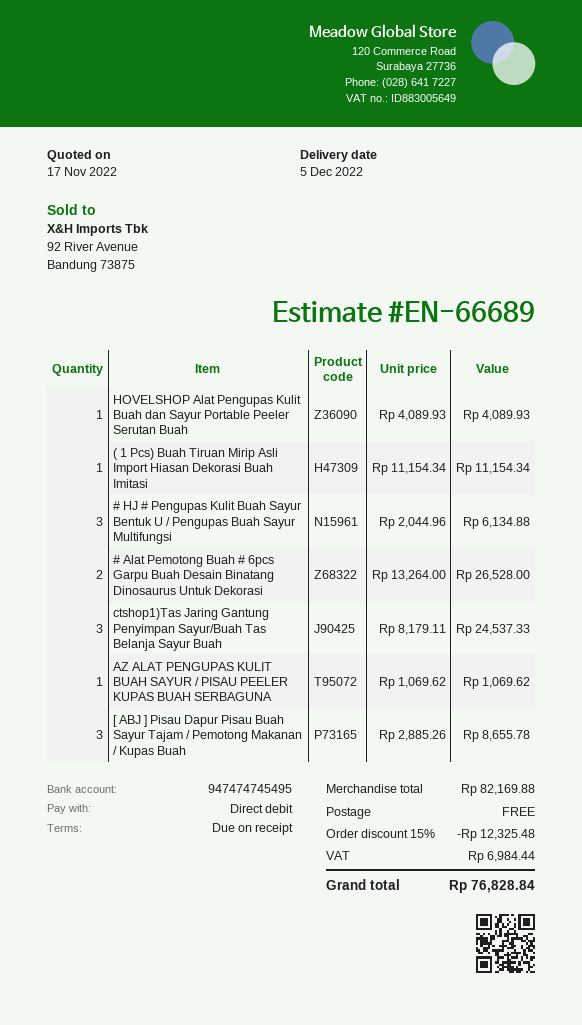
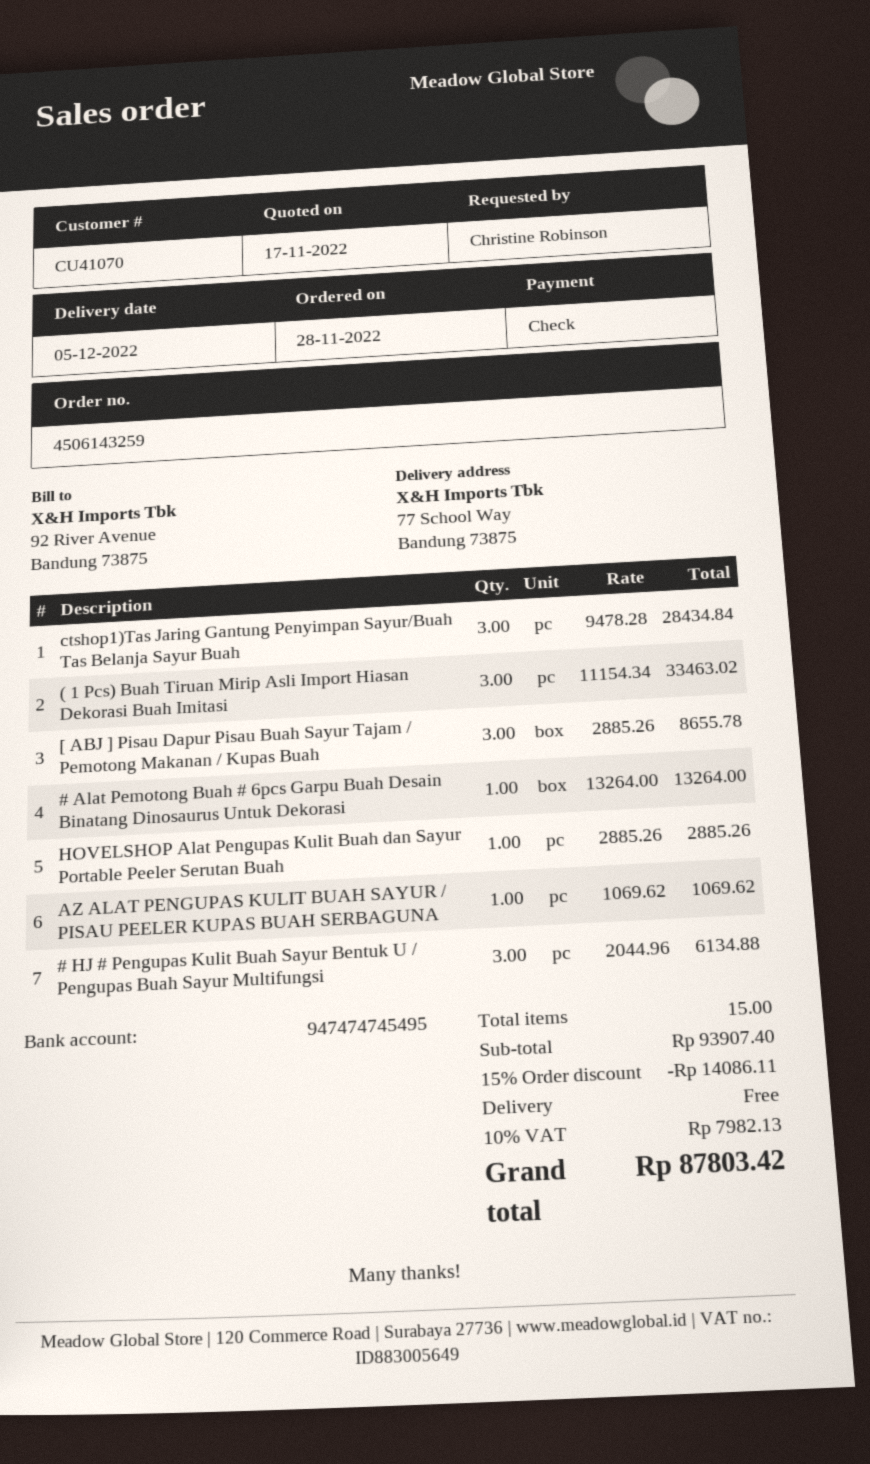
payment method: direct debit -> cheque
HOVELSHOP Alat Pengupas Kulit Buah dan Sayur Portable Peeler Serutan Buah: 1 x 4089.93 = 4089.93 -> 1 x 2885.26 = 2885.26
( 1 Pcs) Buah Tiruan Mirip Asli Import Hiasan Dekorasi Buah Imitasi: 1 x 11154.34 = 11154.34 -> 3 x 11154.34 = 33463.02
# Alat Pemotong Buah # 6pcs Garpu Buah Desain Binatang Dinosaurus Untuk Dekorasi: 2 x 13264.00 = 26528.00 -> 1 x 13264.00 = 13264.00
ctshop1)Tas Jaring Gantung Penyimpan Sayur/Buah Tas Belanja Sayur Buah: 3 x 8179.11 = 24537.33 -> 3 x 9478.28 = 28434.84
subtotal: 82169.88 -> 93907.40
discount: 15% = 12325.48 -> 15% = 14086.11
tax: 6984.44 -> 7982.13
total: 76828.84 -> 87803.42

